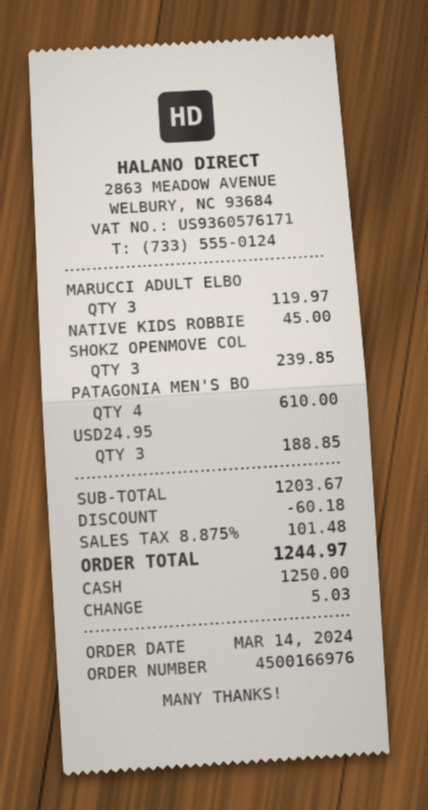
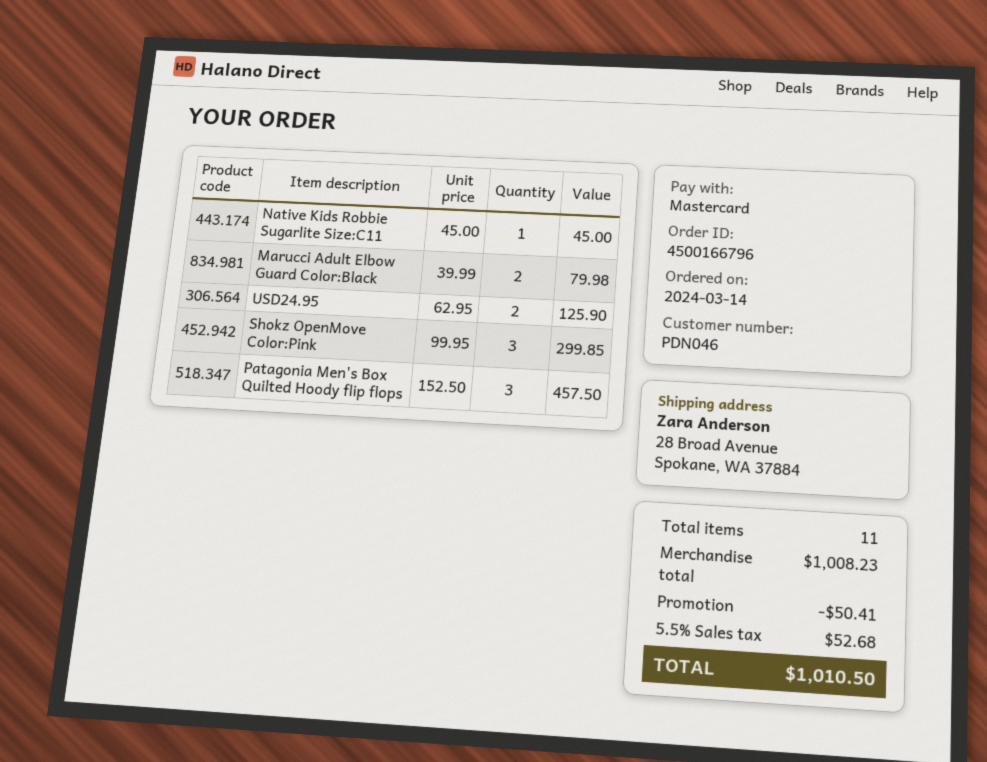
order number: 4500166976 -> 4500166796
payment method: cash -> Mastercard
MARUCCI ADULT ELBO: 3 for 119.97 -> 2 for 79.98
SHOKZ OPENMOVE COL: 3 for 239.85 -> 3 for 299.85
PATAGONIA MEN'S BO: 4 for 610.00 -> 3 for 457.50
USD24.95: 3 for 188.85 -> 2 for 125.90
subtotal: 1203.67 -> 1008.23
discount: 60.18 -> 50.41
tax: 8.875% = 101.48 -> 5.5% = 52.68
total: 1244.97 -> 1010.50

